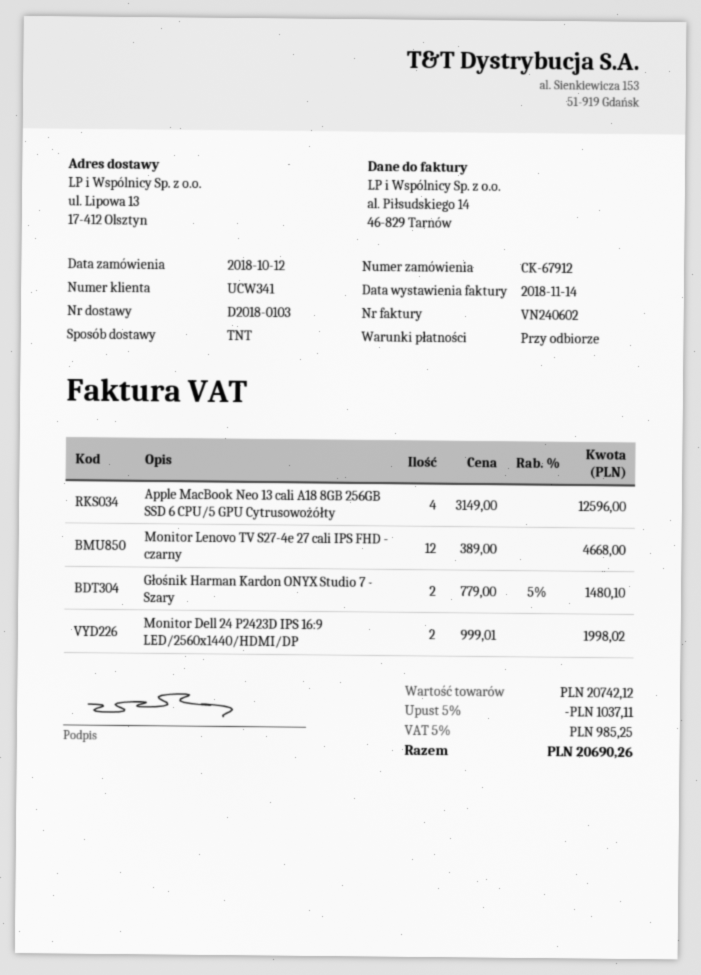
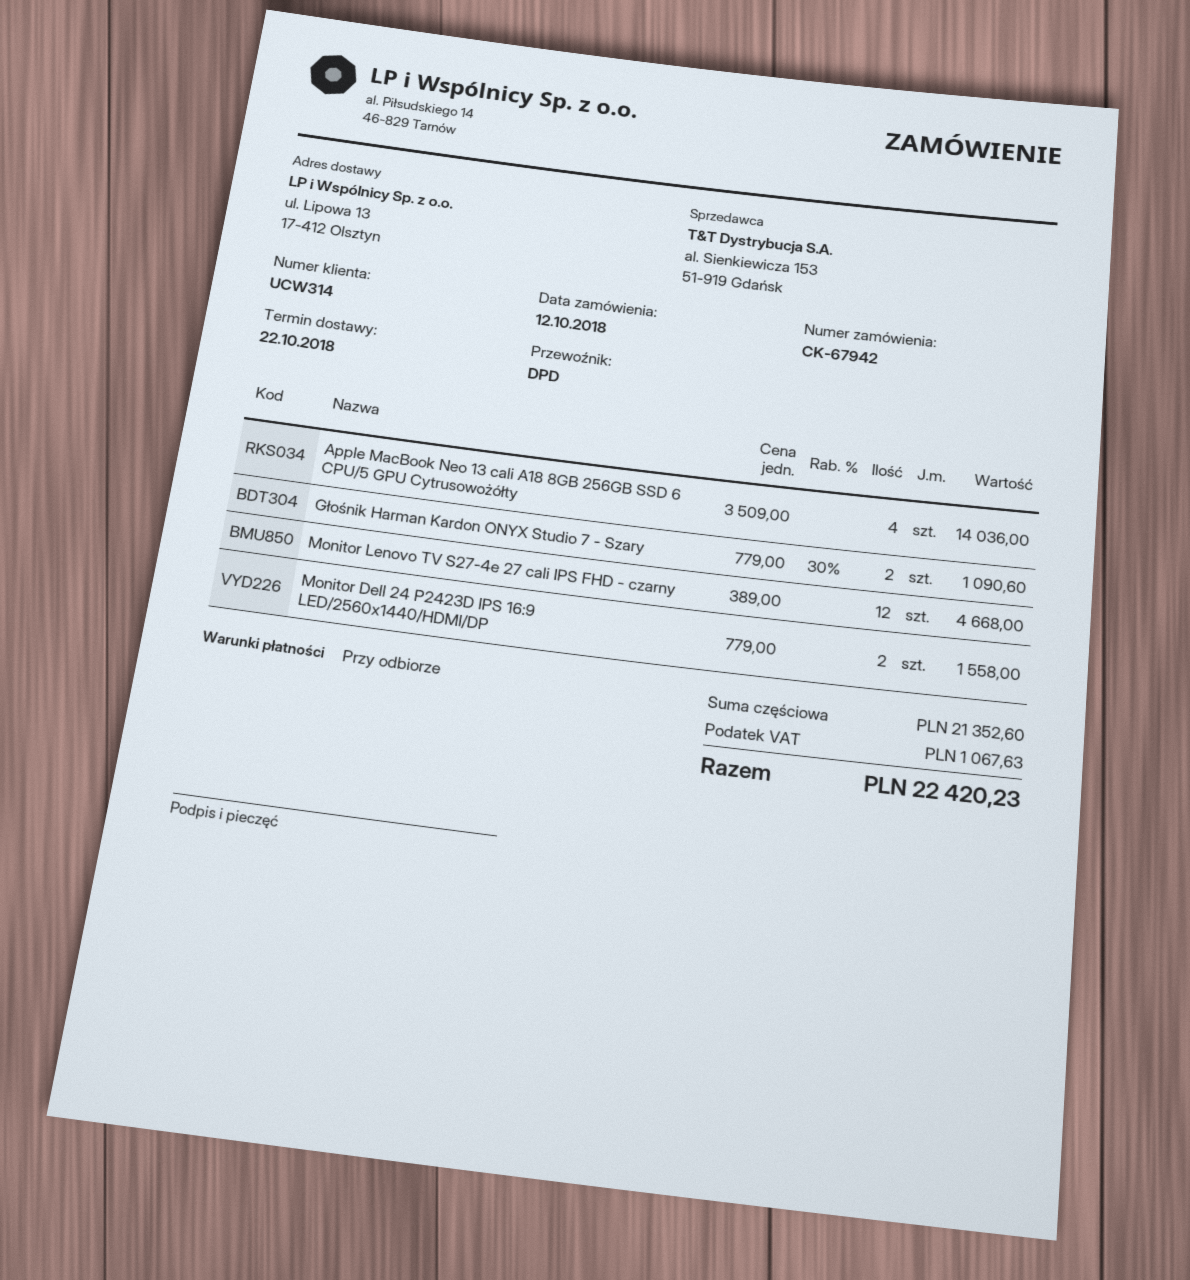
order number: CK-67912 -> CK-67942
customer number: UCW341 -> UCW314
shipping method: TNT -> DPD
Apple MacBook Neo 13 cali A18 8GB 256GB SSD 6 CPU/5 GPU Cytrusowożółty: 4 x 3149.00 = 12596.00 -> 4 x 3509.00 = 14036.00
Głośnik Harman Kardon ONYX Studio 7 - Szary: 2 x 779.00 - 5% = 1480.10 -> 2 x 779.00 - 30% = 1090.60
Monitor Dell 24 P2423D IPS 16:9 LED/2560x1440/HDMI/DP: 2 x 999.01 = 1998.02 -> 2 x 779.00 = 1558.00
subtotal: 20742.12 -> 21352.60
discount: 5% = 1037.11 -> none
tax: 985.25 -> 1067.63
total: 20690.26 -> 22420.23

